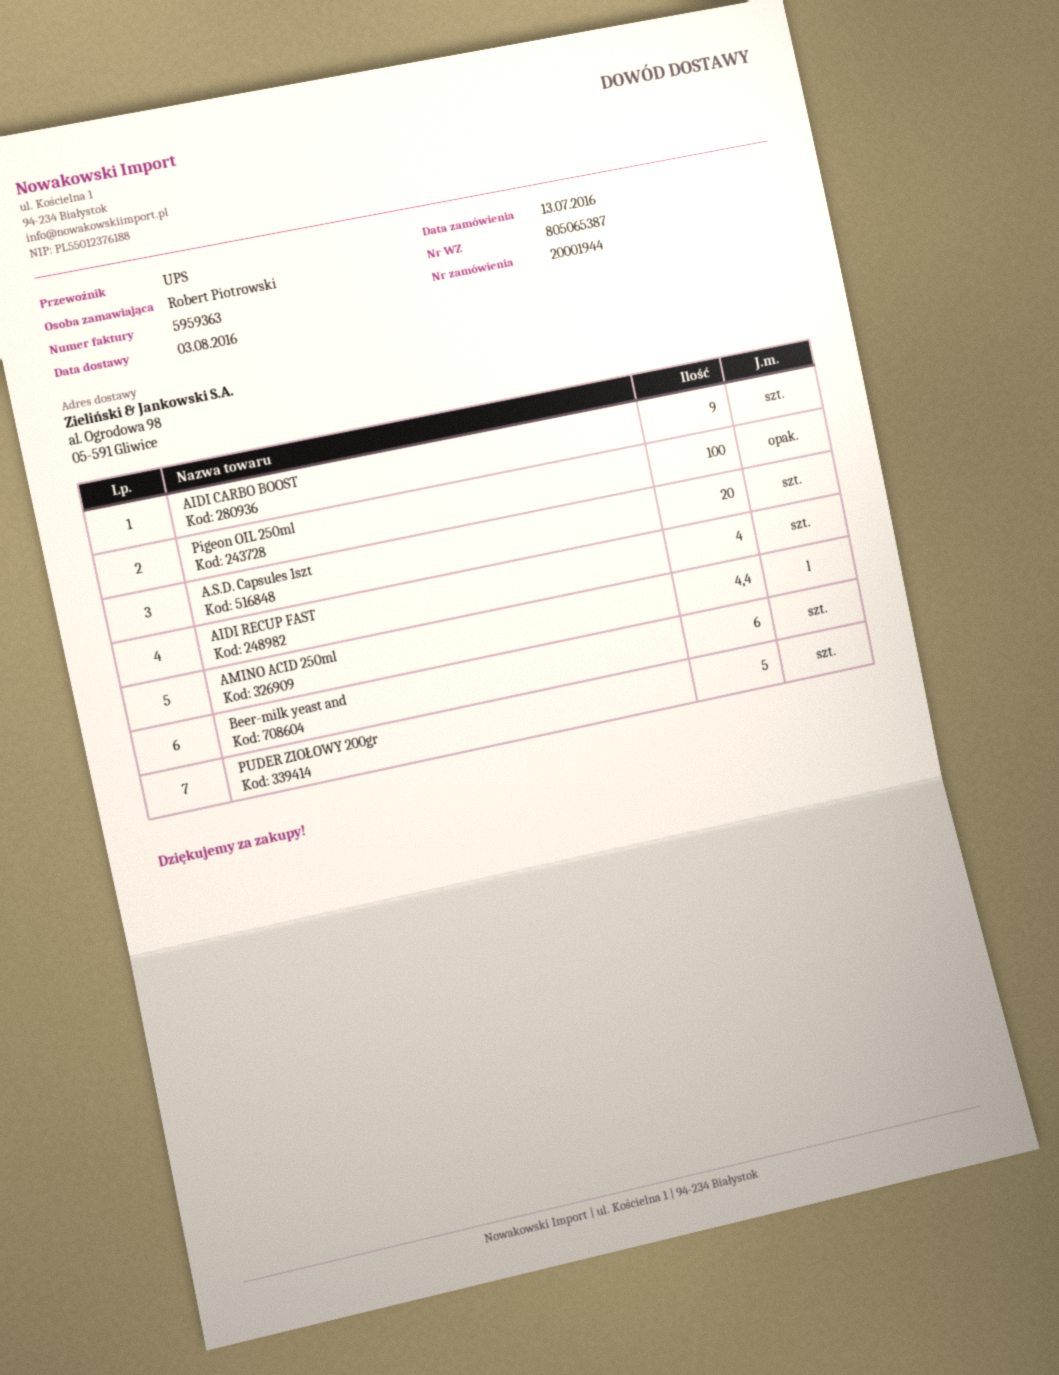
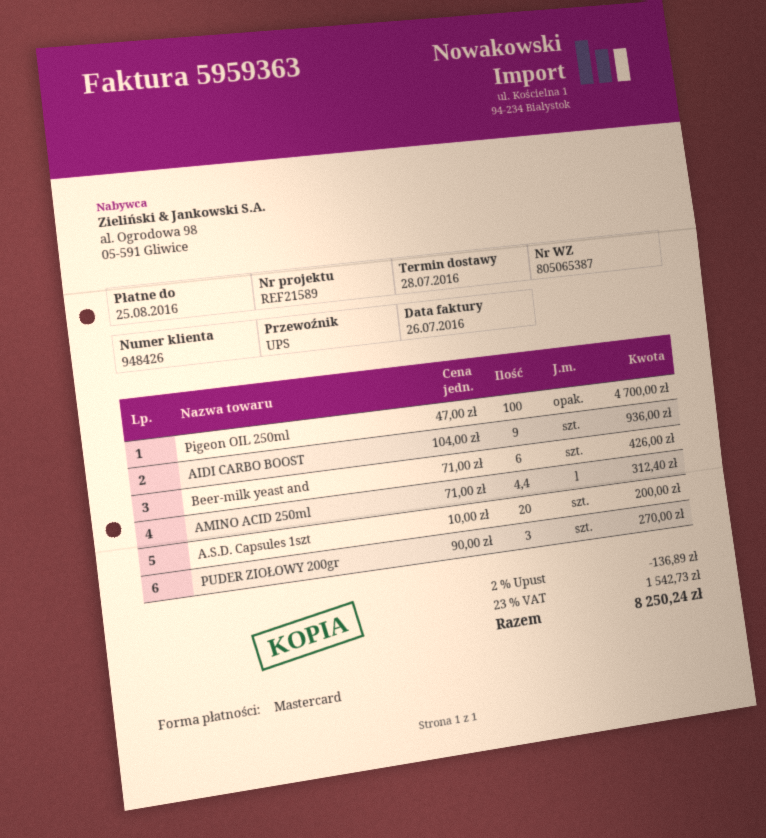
delivery date: 2016-08-03 -> 2016-07-28
AIDI RECUP FAST: 4 -> none
PUDER ZIOŁOWY 200gr: 5 -> 3

